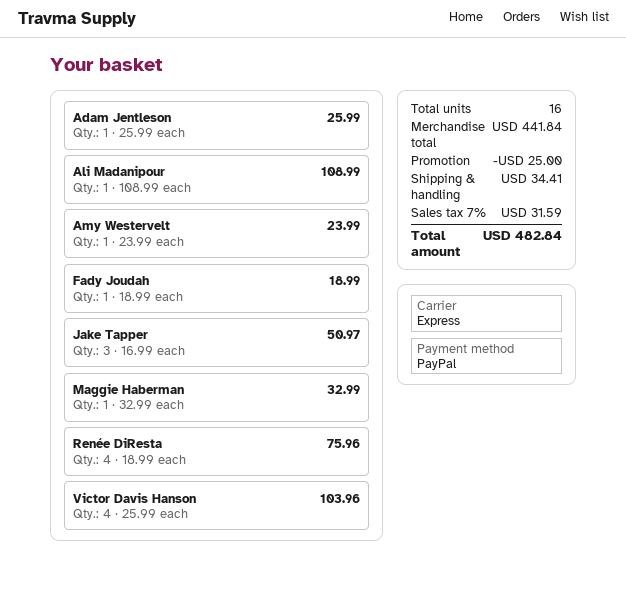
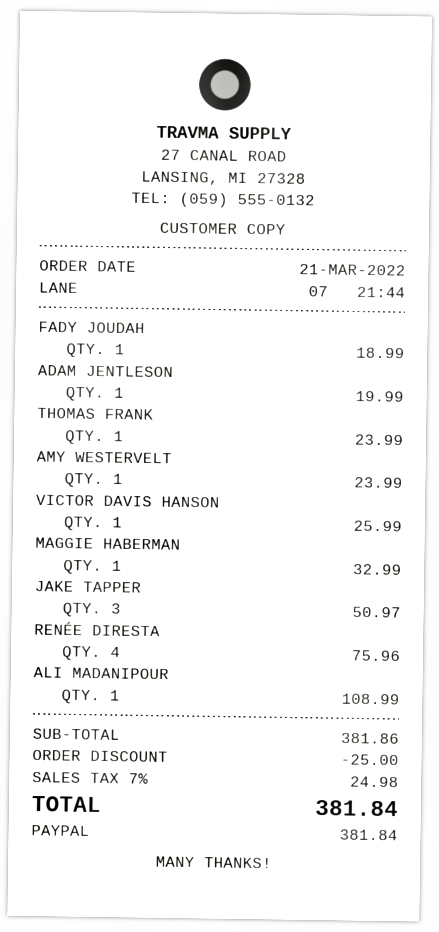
Adam Jentleson: 1 for 25.99 -> 1 for 19.99
Victor Davis Hanson: 4 for 103.96 -> 1 for 25.99
THOMAS FRANK: none -> 1 for 23.99
subtotal: 441.84 -> 381.86
shipping: 34.41 -> none
tax: 7% = 31.59 -> 7% = 24.98
total: 482.84 -> 381.84

